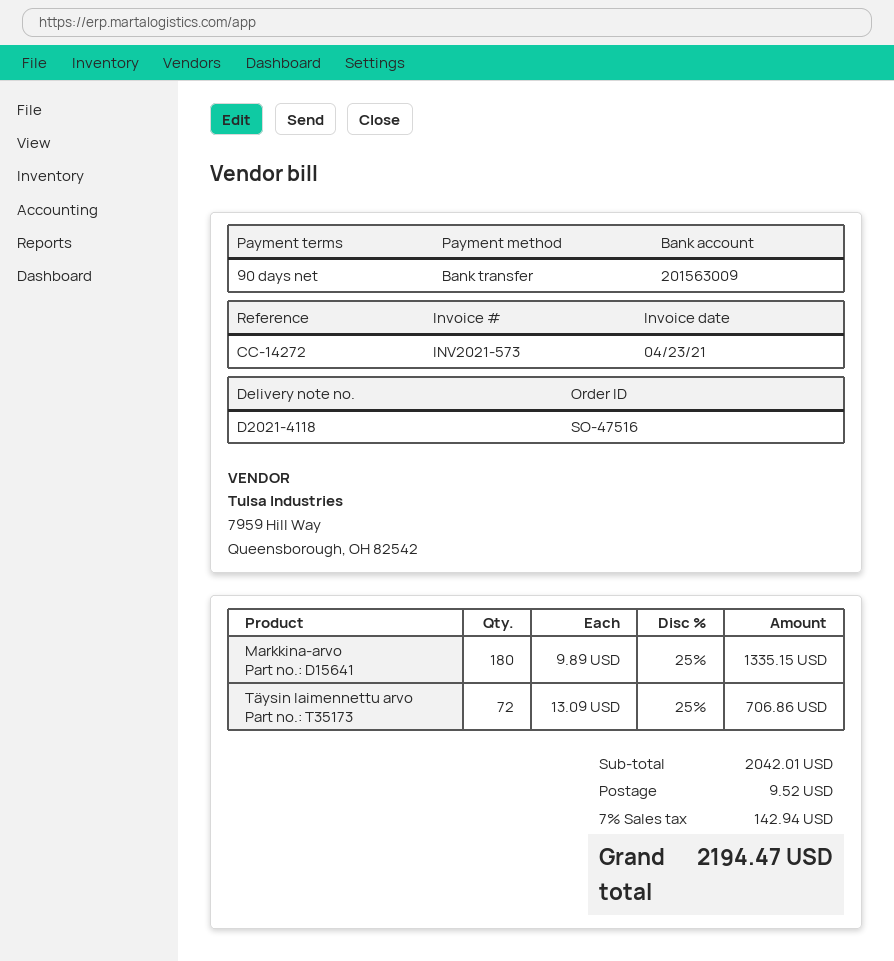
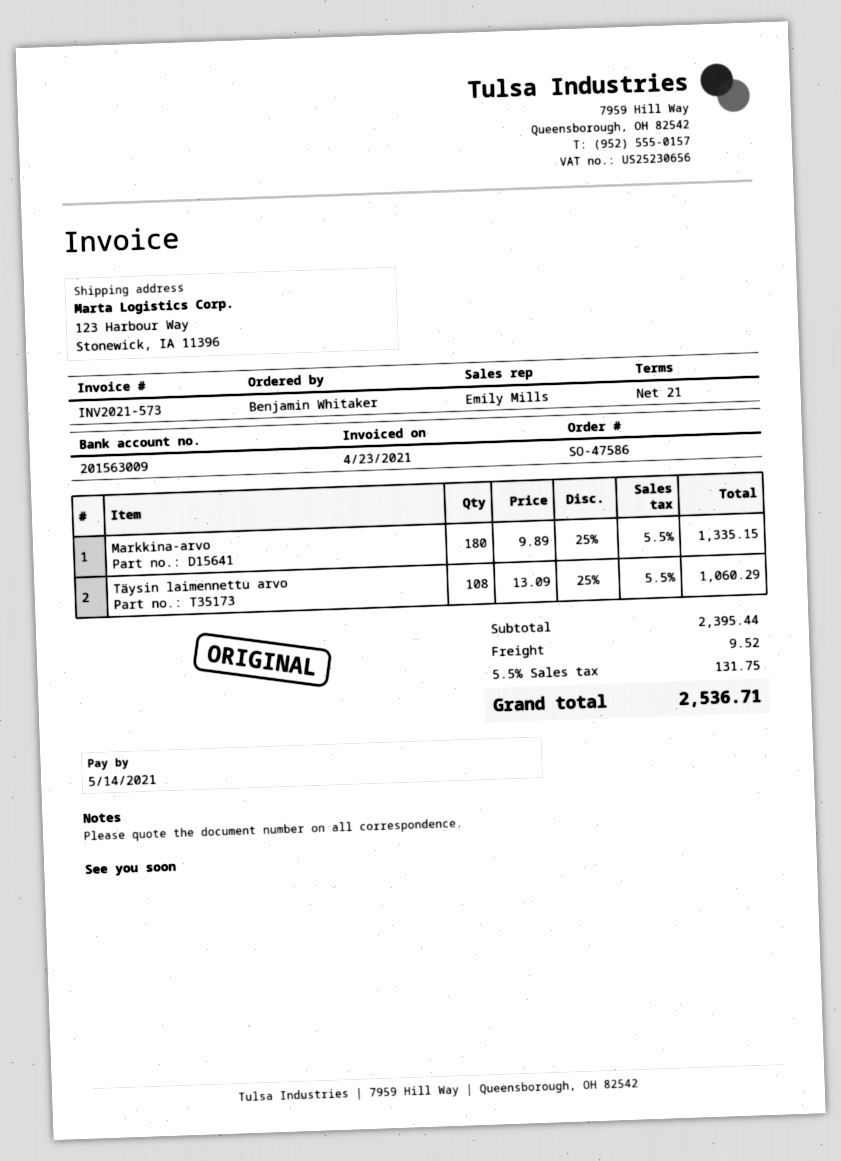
order number: SO-47516 -> SO-47586
payment terms: 90 days -> 21 days
Täysin laimennettu arvo: 72 x 13.09 - 25% = 706.86 -> 108 x 13.09 - 25% = 1060.29
subtotal: 2042.01 -> 2395.44
tax: 7% = 142.94 -> 5.5% = 131.75
total: 2194.47 -> 2536.71

